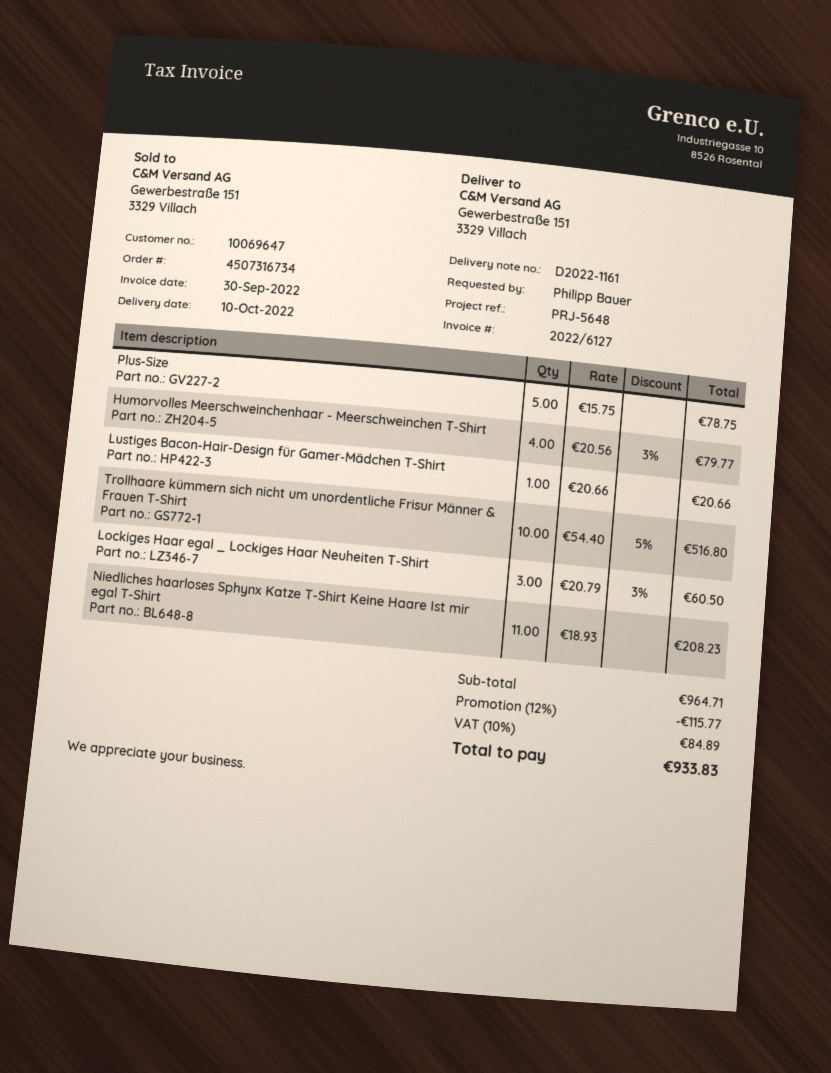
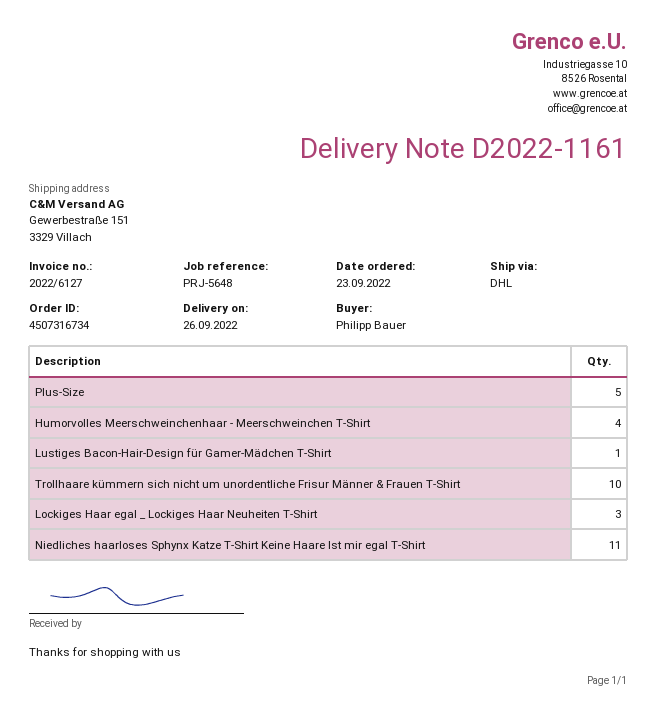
delivery date: 2022-10-10 -> 2022-09-26

